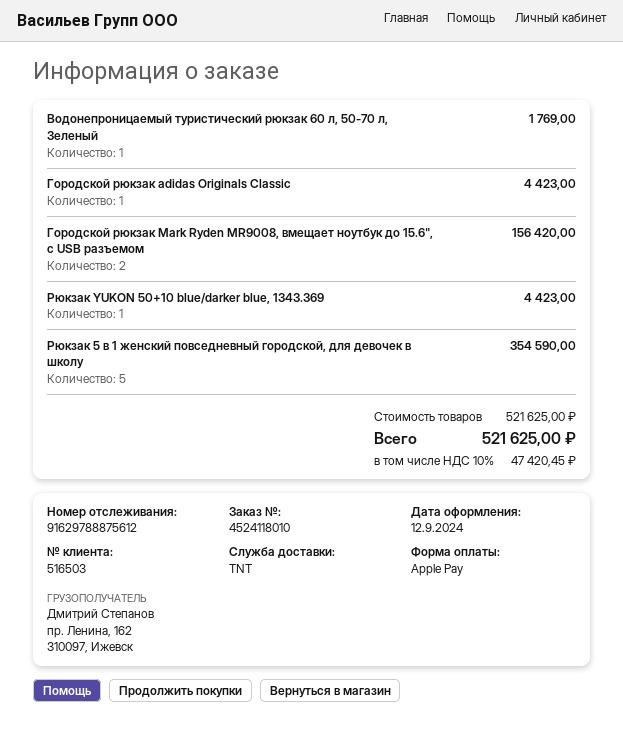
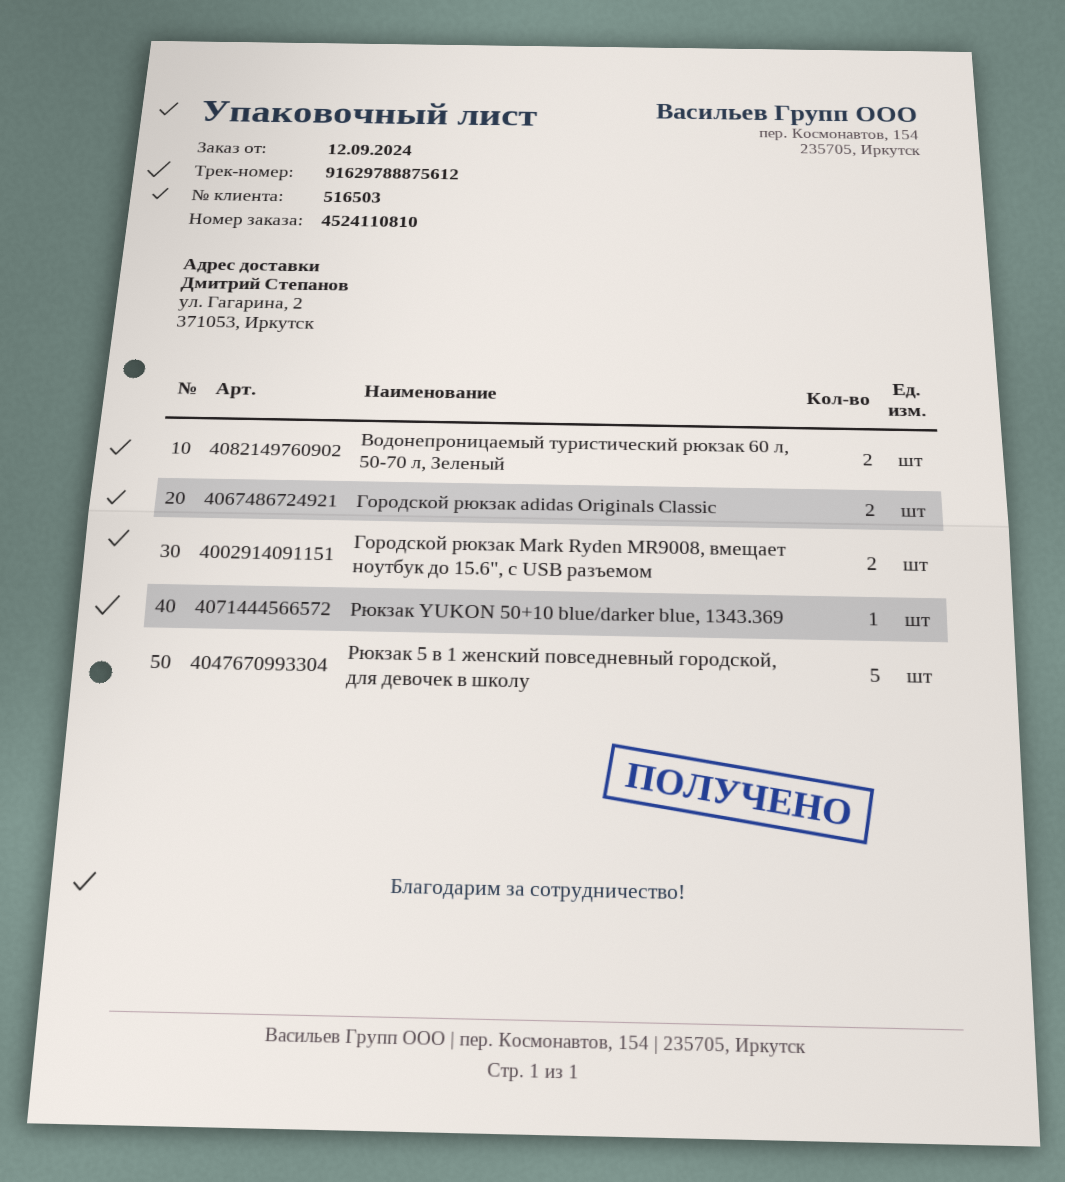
order number: 4524118010 -> 4524110810
ship to: пр. Ленина, 162, 310097, Ижевск -> ул. Гагарина, 2, 371053, Иркутск
Водонепроницаемый туристический рюкзак 60 л, 50-70 л, Зеленый: 1 -> 2
Городской рюкзак adidas Originals Classic: 1 -> 2

